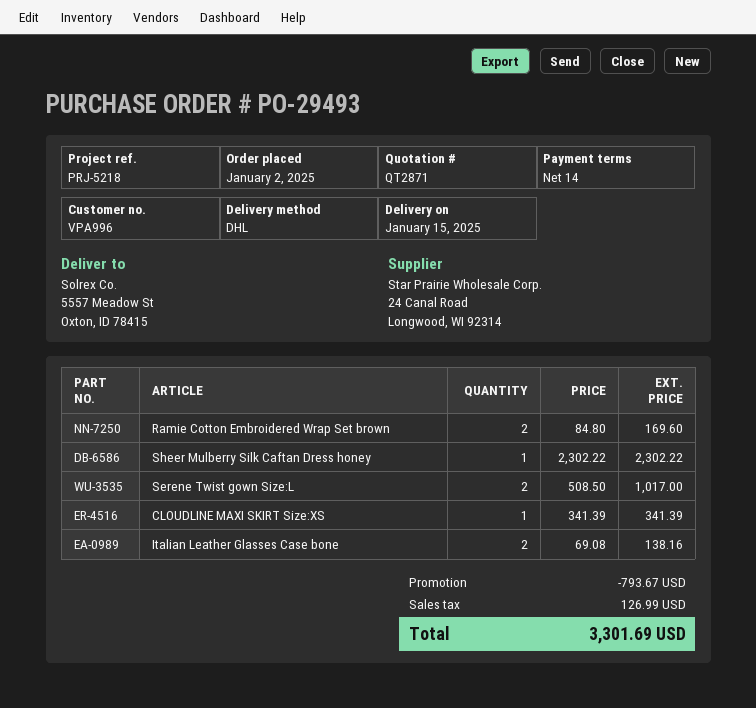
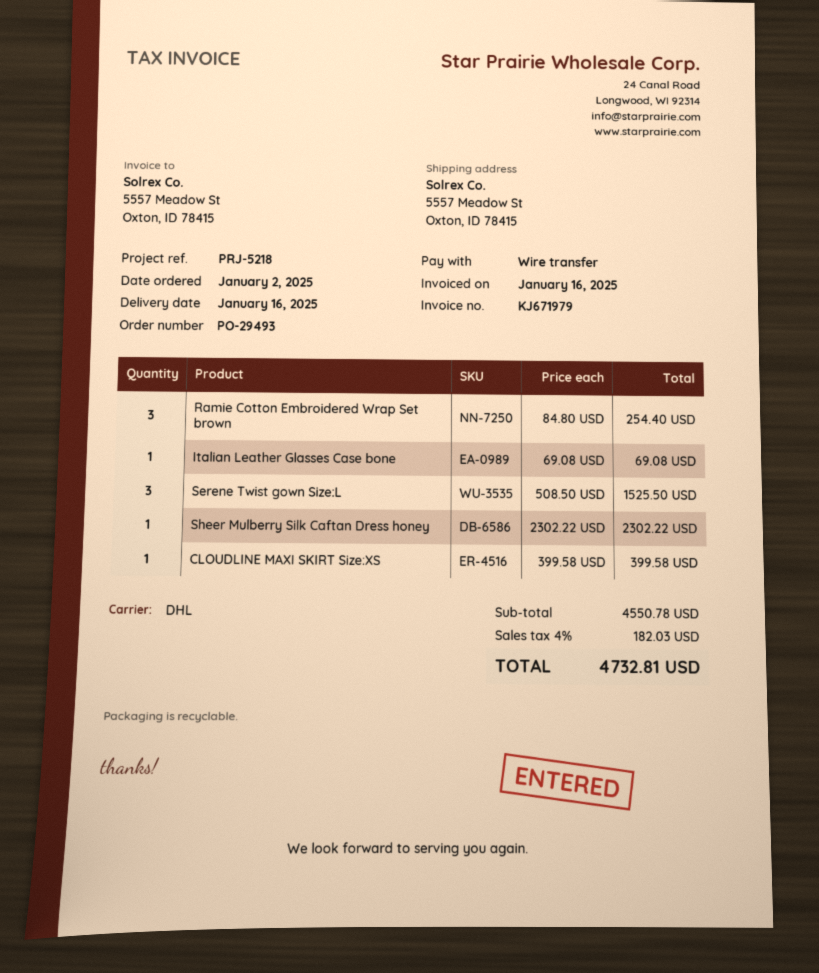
delivery date: 2025-01-15 -> 2025-01-16
Ramie Cotton Embroidered Wrap Set brown: 2 x 84.80 = 169.60 -> 3 x 84.80 = 254.40
Serene Twist gown Size:L: 2 x 508.50 = 1017.00 -> 3 x 508.50 = 1525.50
CLOUDLINE MAXI SKIRT Size:XS: 1 x 341.39 = 341.39 -> 1 x 399.58 = 399.58
Italian Leather Glasses Case bone: 2 x 69.08 = 138.16 -> 1 x 69.08 = 69.08
discount: 793.67 -> none
tax: 126.99 -> 182.03
total: 3301.69 -> 4732.81

